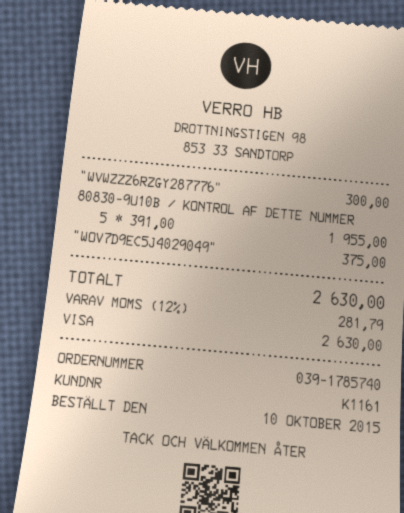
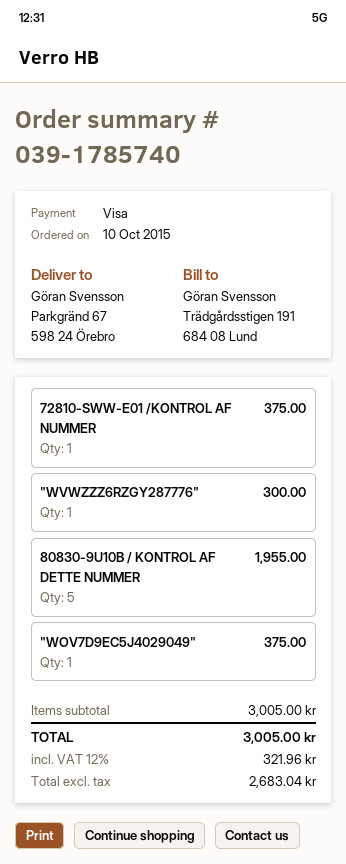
72810-SWW-E01 /KONTROL AF NUMMER: none -> 1 for 375.00
tax: 12% = 281.79 -> 12% = 321.96
total: 2630.00 -> 3005.00

